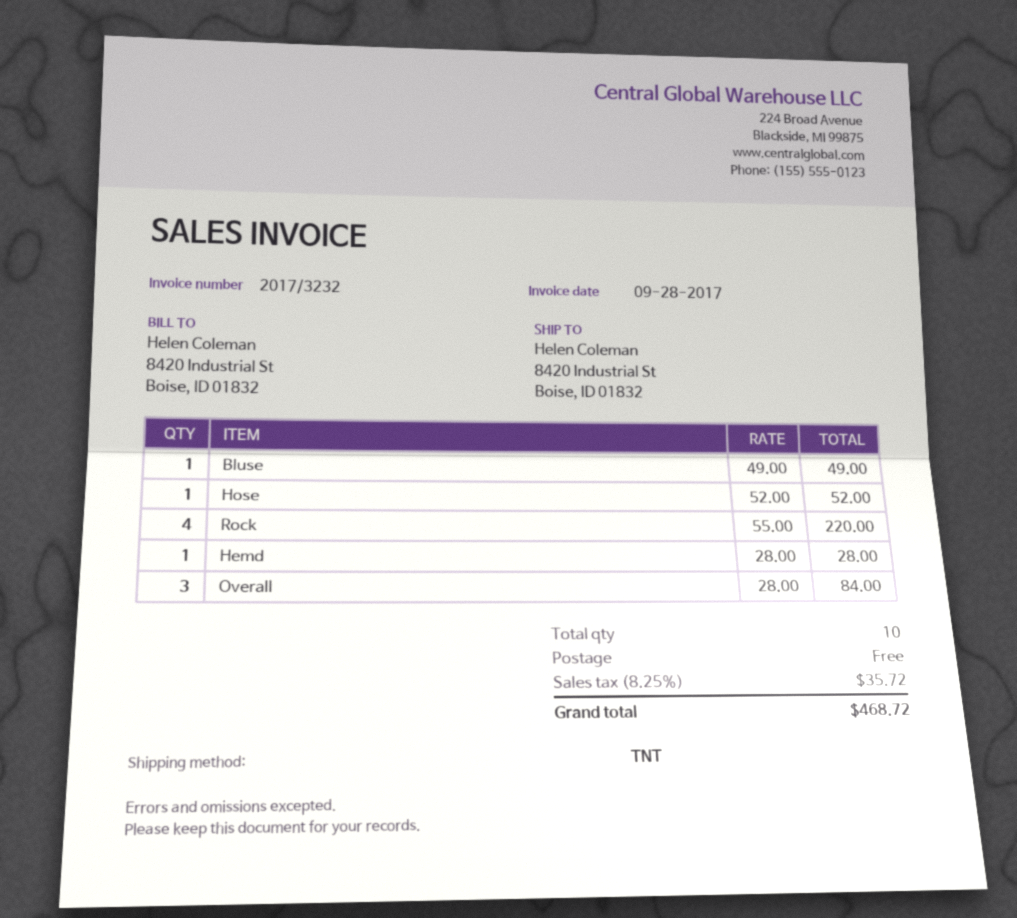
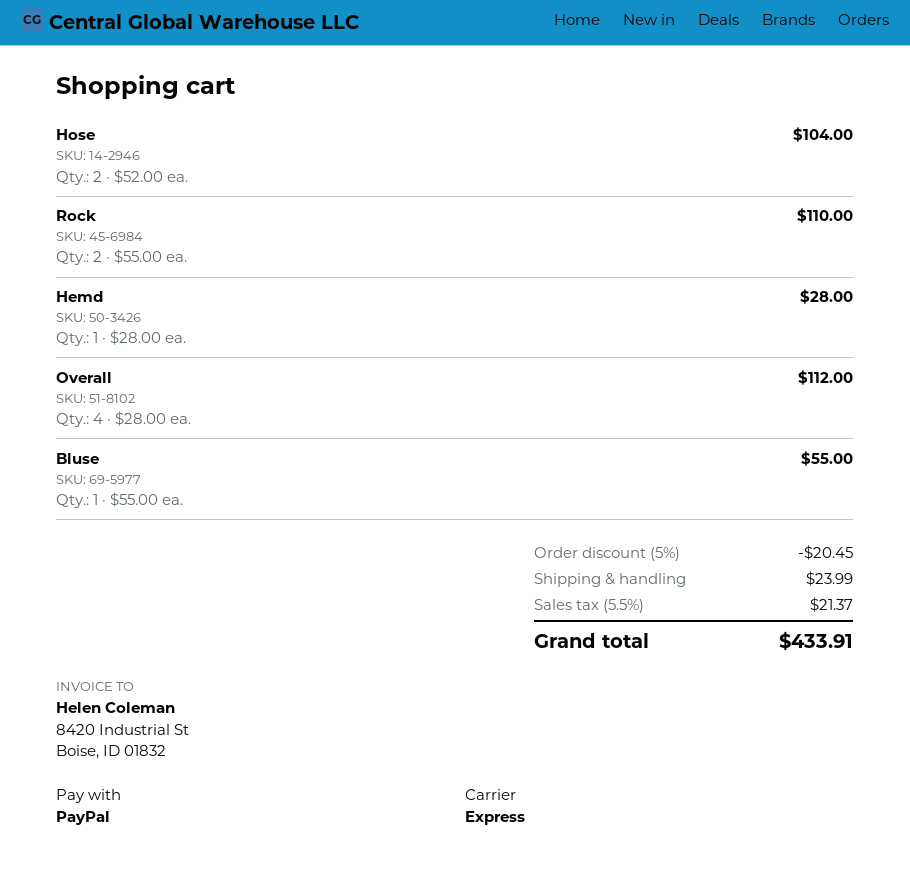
shipping method: TNT -> express
Bluse: 1 x 49.00 = 49.00 -> 1 x 55.00 = 55.00
Hose: 1 x 52.00 = 52.00 -> 2 x 52.00 = 104.00
Rock: 4 x 55.00 = 220.00 -> 2 x 55.00 = 110.00
Overall: 3 x 28.00 = 84.00 -> 4 x 28.00 = 112.00
discount: none -> 5% = 20.45
shipping: 0.00 -> 23.99
tax: 8.25% = 35.72 -> 5.5% = 21.37
total: 468.72 -> 433.91

